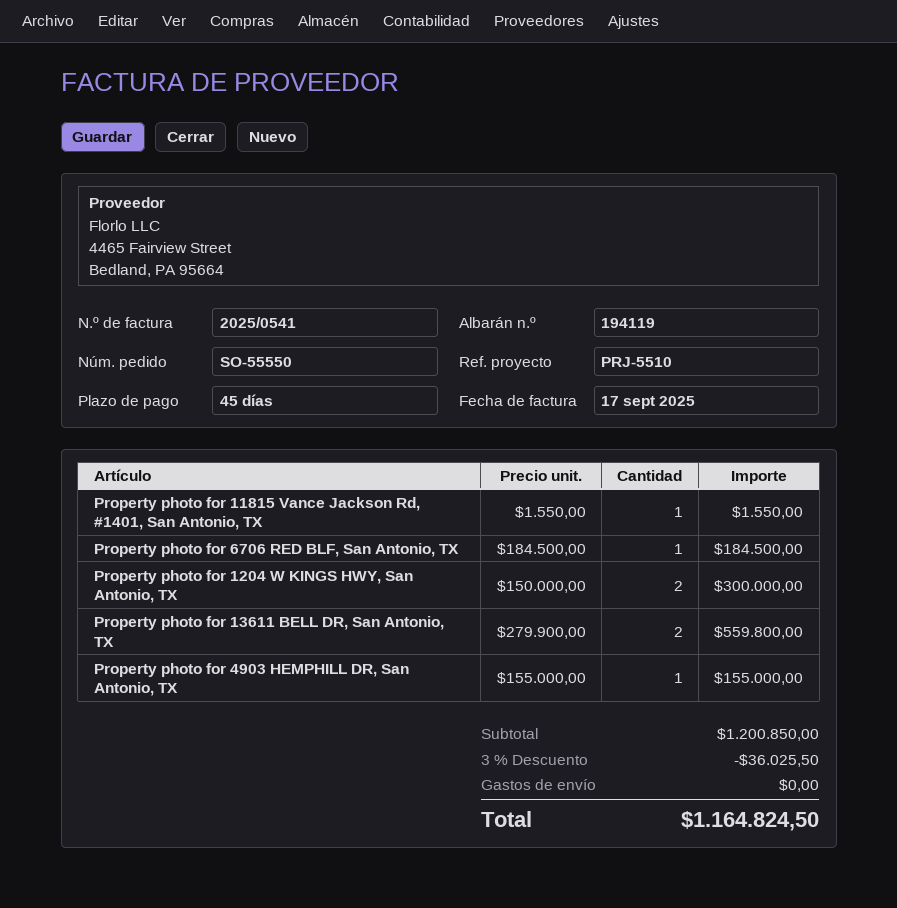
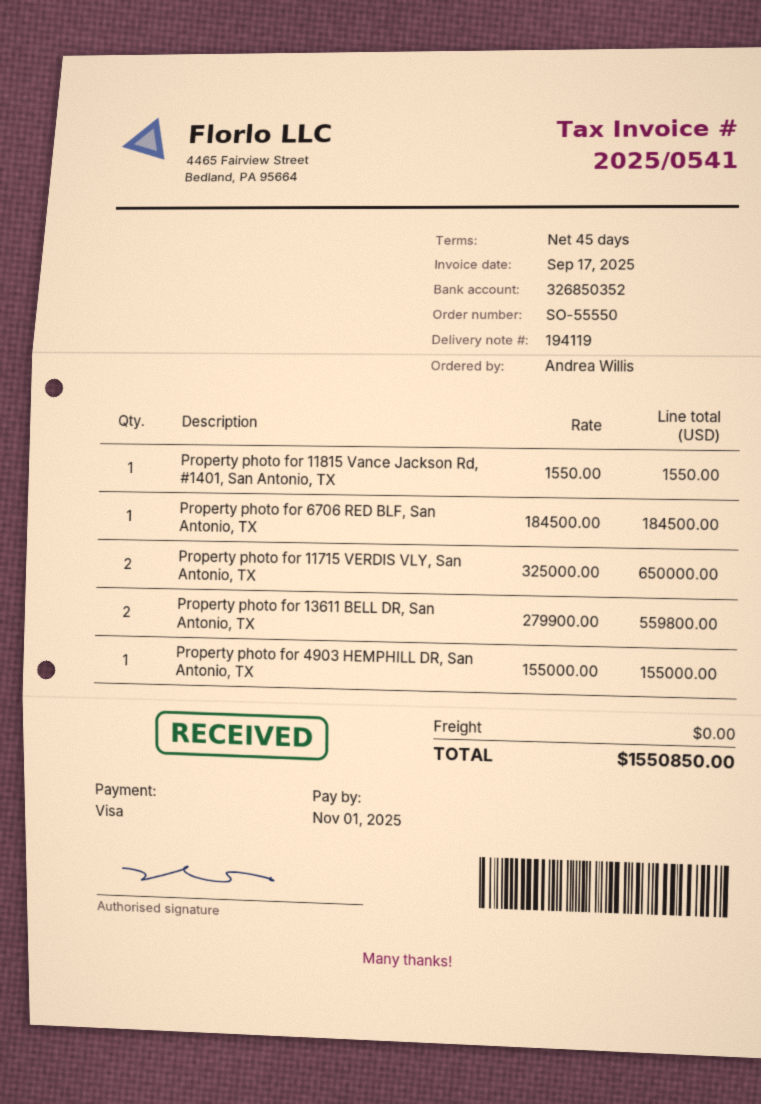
Property photo for 1204 W KINGS HWY, San Antonio, TX: 2 x 150000.00 = 300000.00 -> none
Property photo for 11715 VERDIS VLY, San Antonio, TX: none -> 2 x 325000.00 = 650000.00
discount: 3% = 36025.50 -> none
total: 1164824.50 -> 1550850.00

